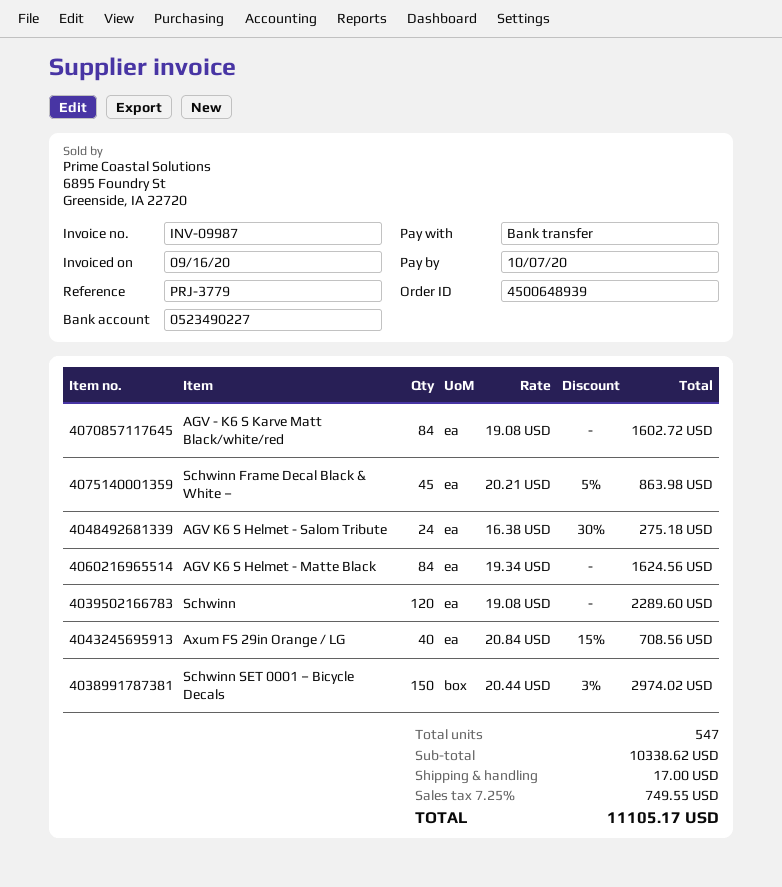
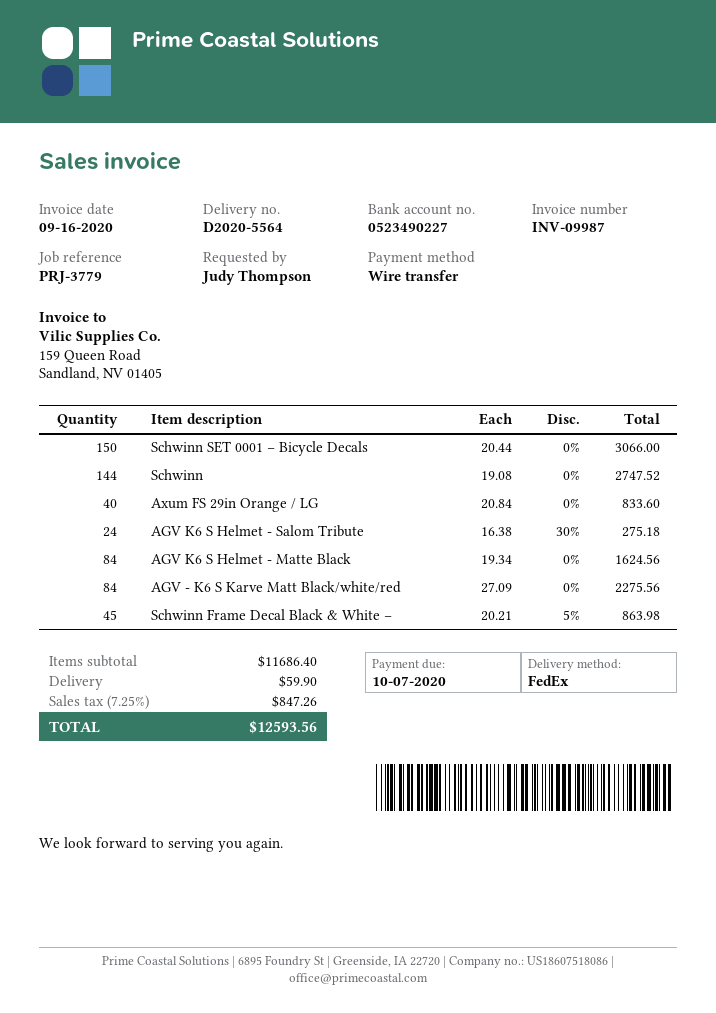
AGV - K6 S Karve Matt Black/white/red: 84 x 19.08 = 1602.72 -> 84 x 27.09 = 2275.56
Schwinn: 120 x 19.08 = 2289.60 -> 144 x 19.08 = 2747.52
Axum FS 29in Orange / LG: 40 x 20.84 - 15% = 708.56 -> 40 x 20.84 = 833.60
Schwinn SET 0001 – Bicycle Decals: 150 x 20.44 - 3% = 2974.02 -> 150 x 20.44 = 3066.00
subtotal: 10338.62 -> 11686.40
shipping: 17.00 -> 59.90
tax: 7.25% = 749.55 -> 7.25% = 847.26
total: 11105.17 -> 12593.56

